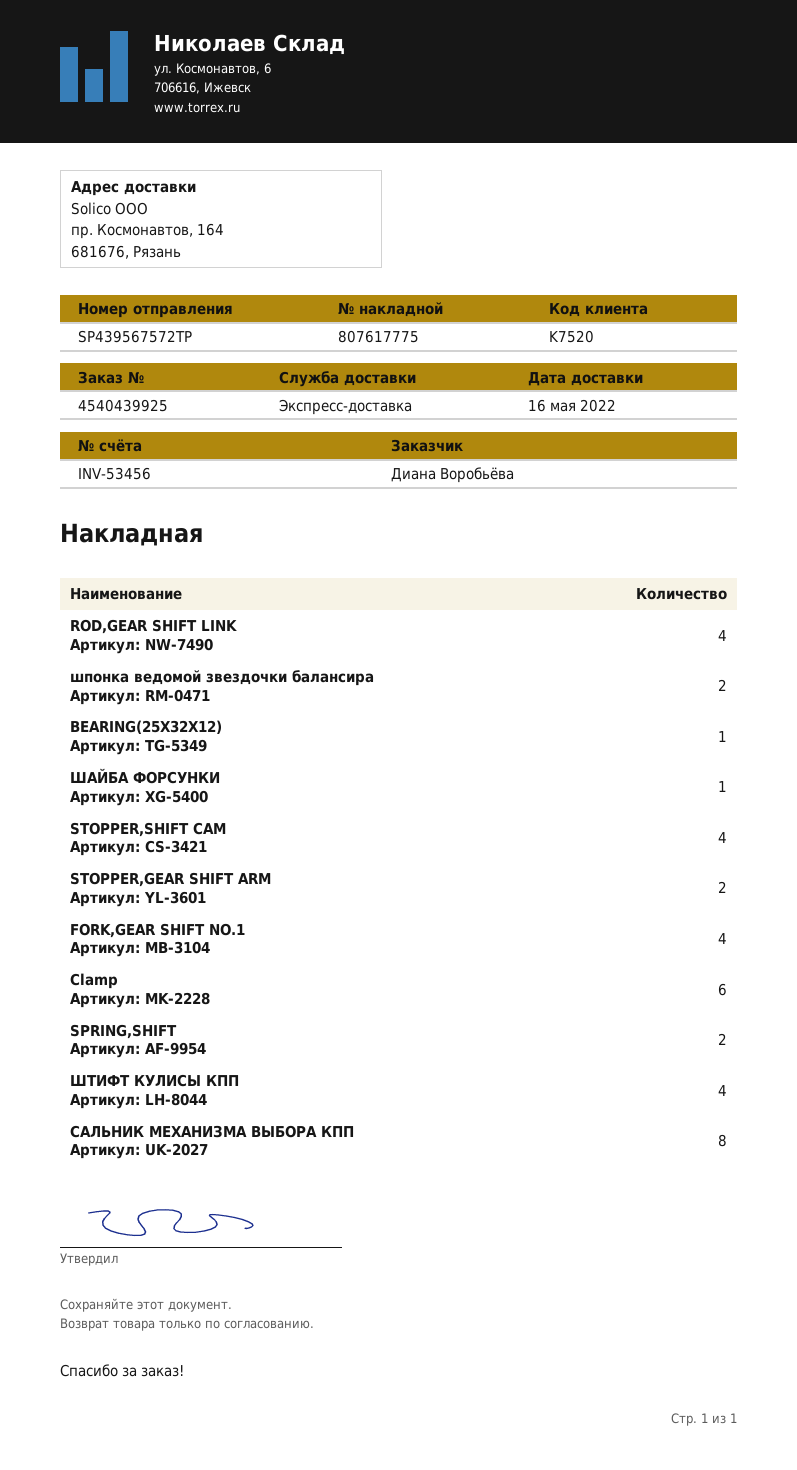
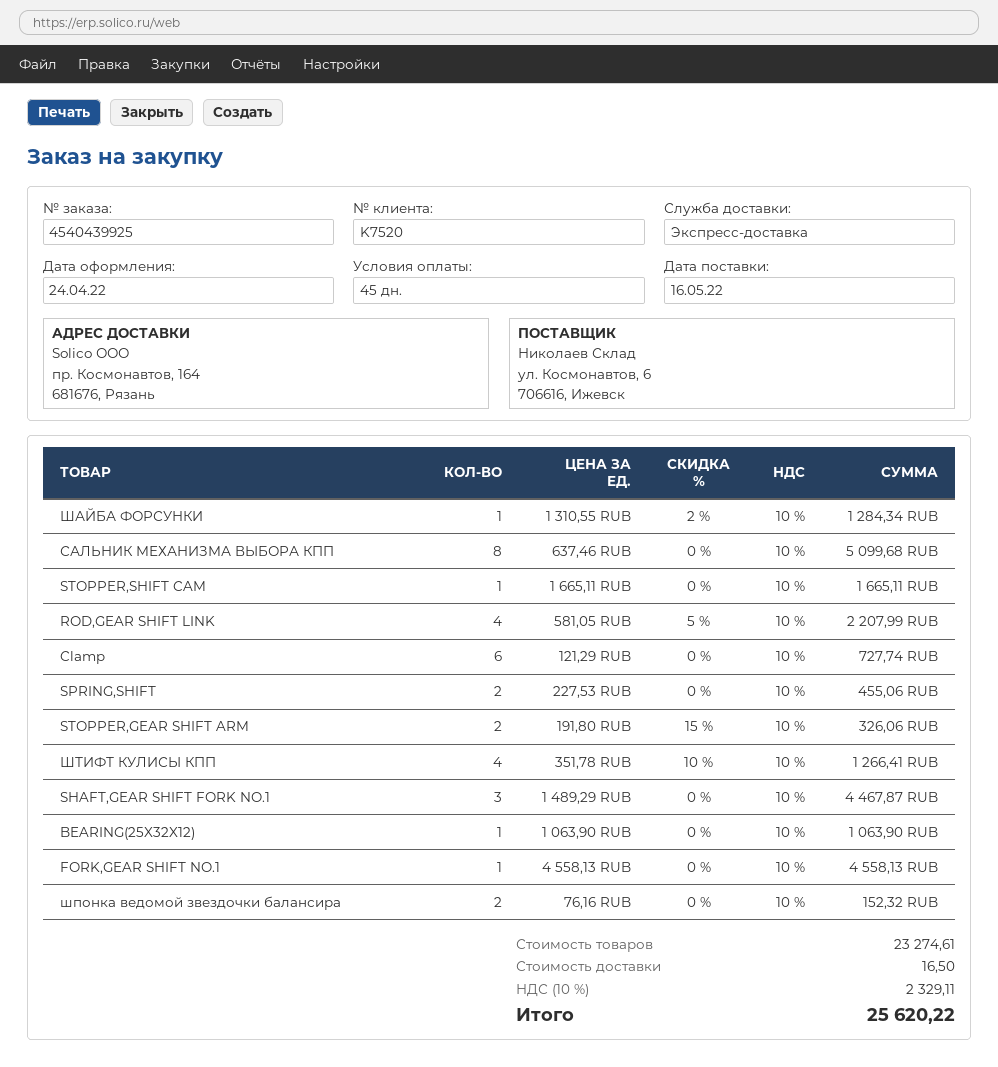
STOPPER,SHIFT CAM: 4 -> 1
FORK,GEAR SHIFT NO.1: 4 -> 1
SHAFT,GEAR SHIFT FORK NO.1: none -> 3

